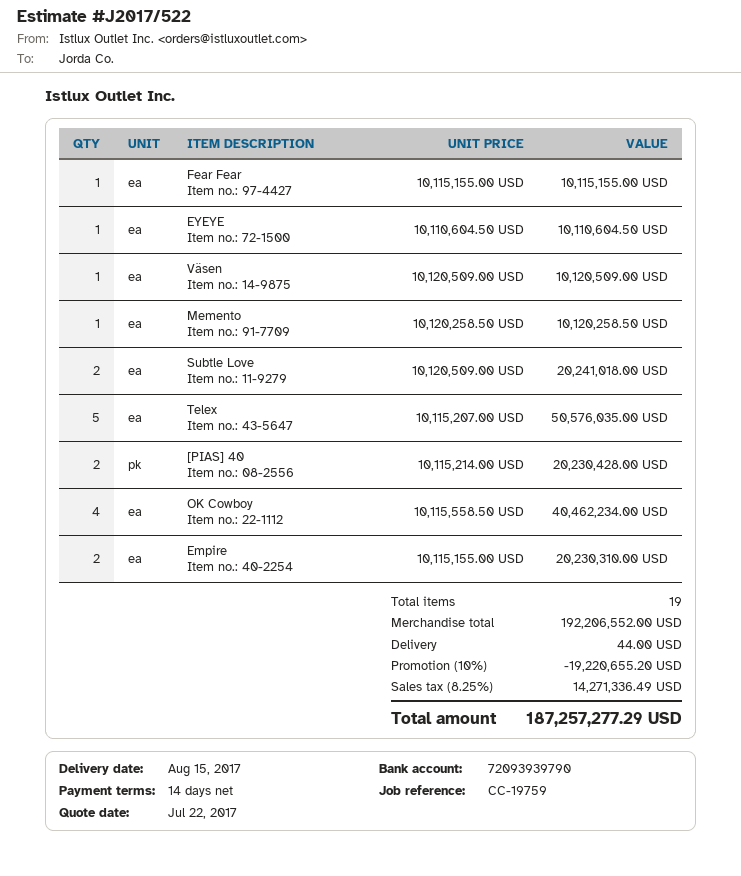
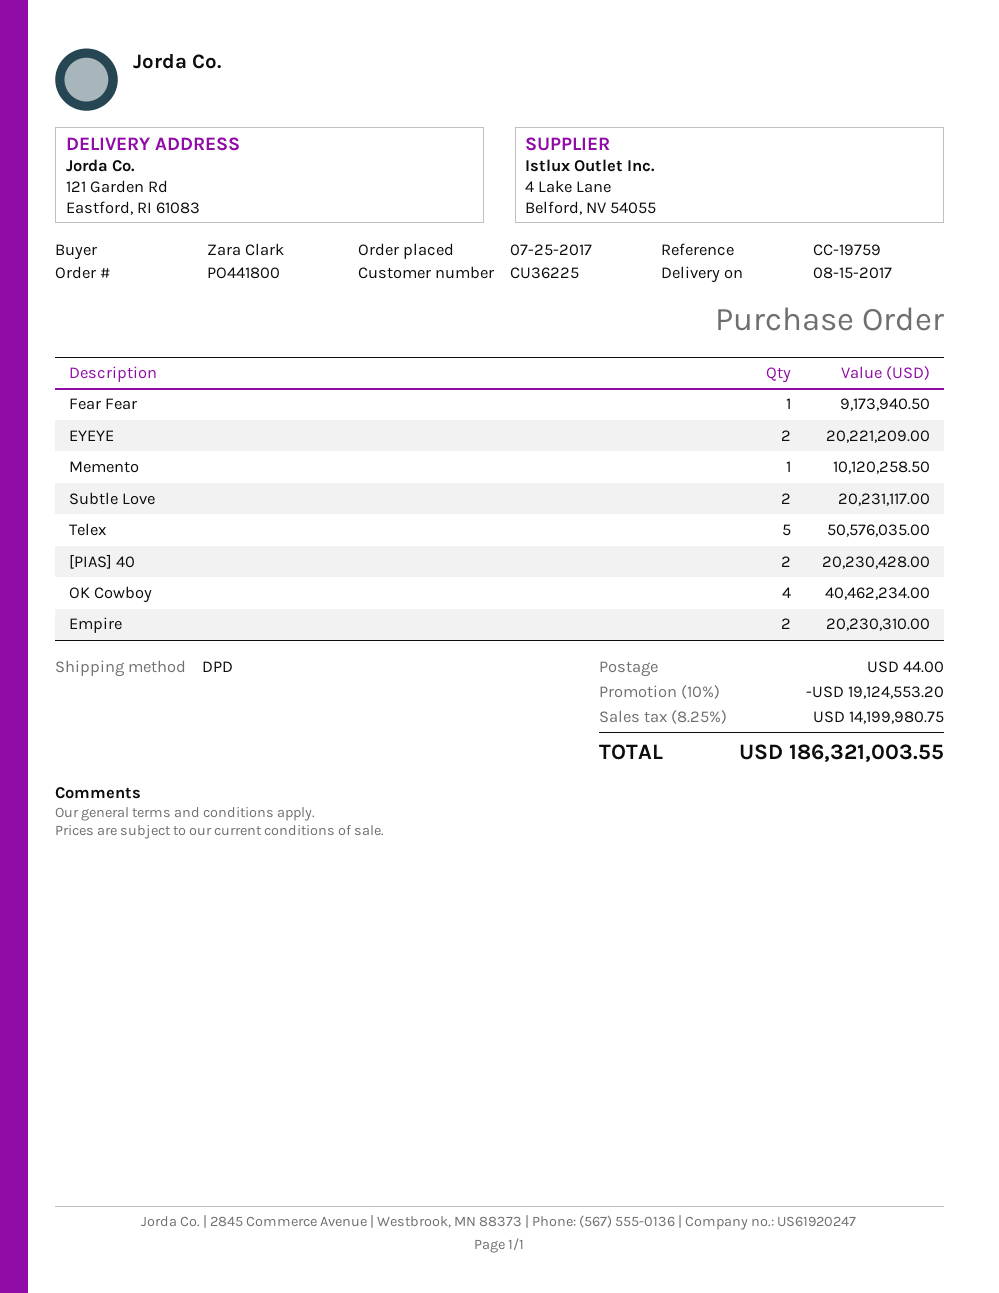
Fear Fear: 1 for 10115155.00 -> 1 for 9173940.50
EYEYE: 1 for 10110604.50 -> 2 for 20221209.00
Väsen: 1 for 10120509.00 -> none
Subtle Love: 2 for 20241018.00 -> 2 for 20231117.00
discount: 10% = 19220655.20 -> 10% = 19124553.20
tax: 8.25% = 14271336.49 -> 8.25% = 14199980.75
total: 187257277.29 -> 186321003.55

